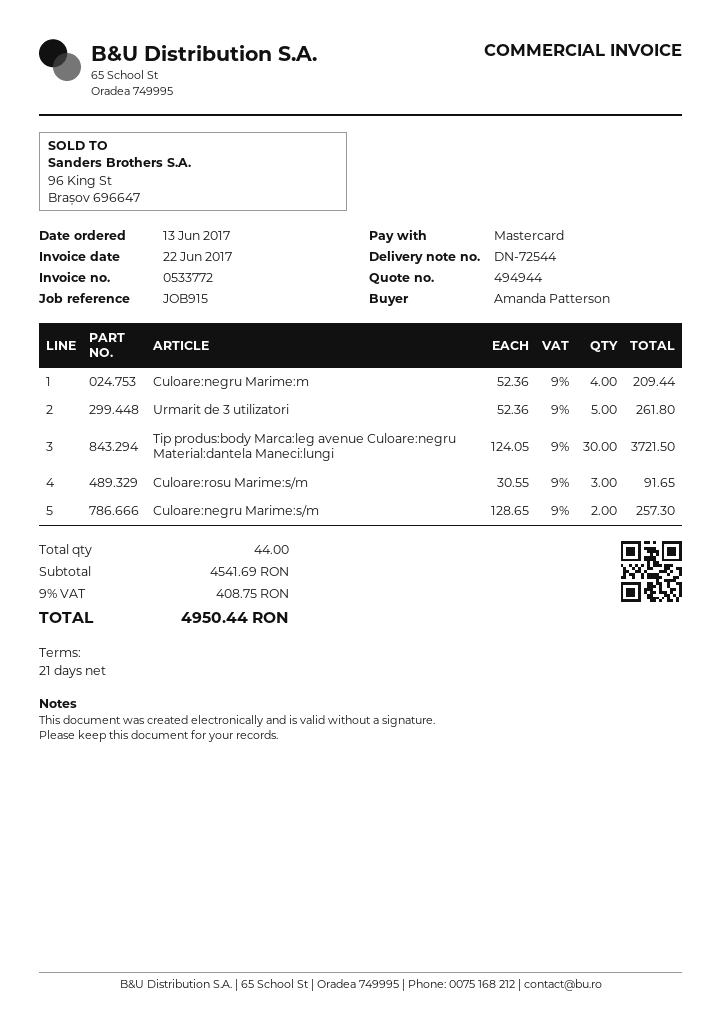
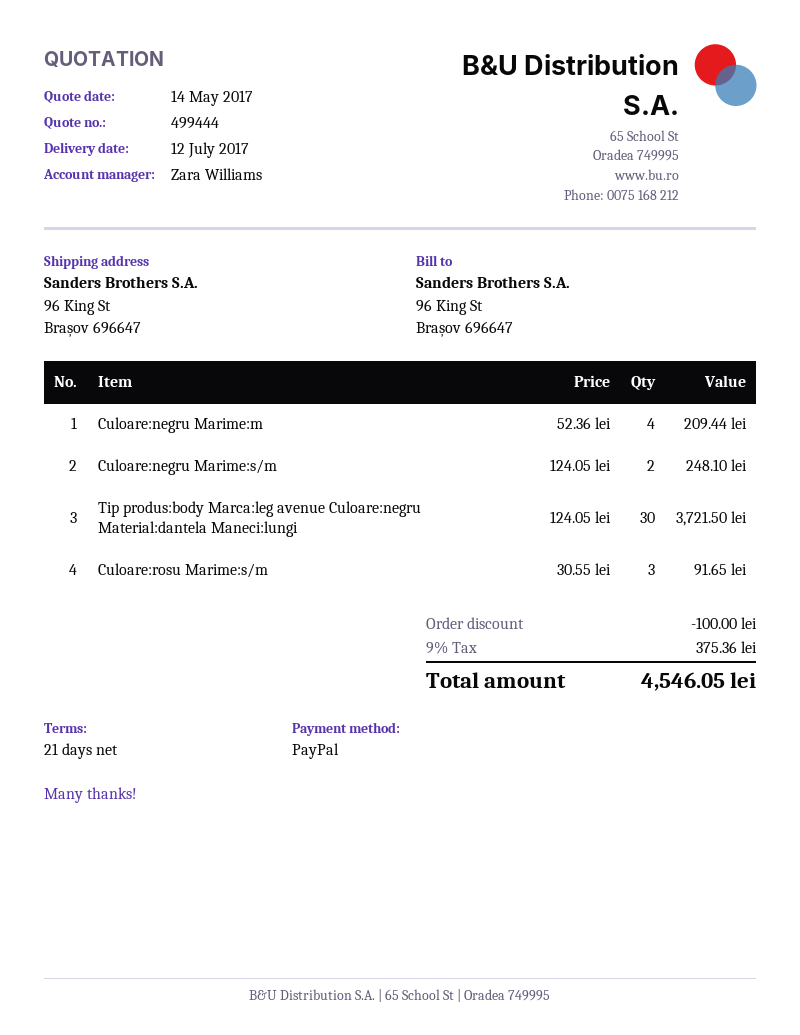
quote number: 494944 -> 499444
payment method: Mastercard -> PayPal
Urmarit de 3 utilizatori: 5 x 52.36 = 261.80 -> none
Culoare:negru Marime:s/m: 2 x 128.65 = 257.30 -> 2 x 124.05 = 248.10
discount: none -> 100.00
tax: 9% = 408.75 -> 9% = 375.36
total: 4950.44 -> 4546.05

